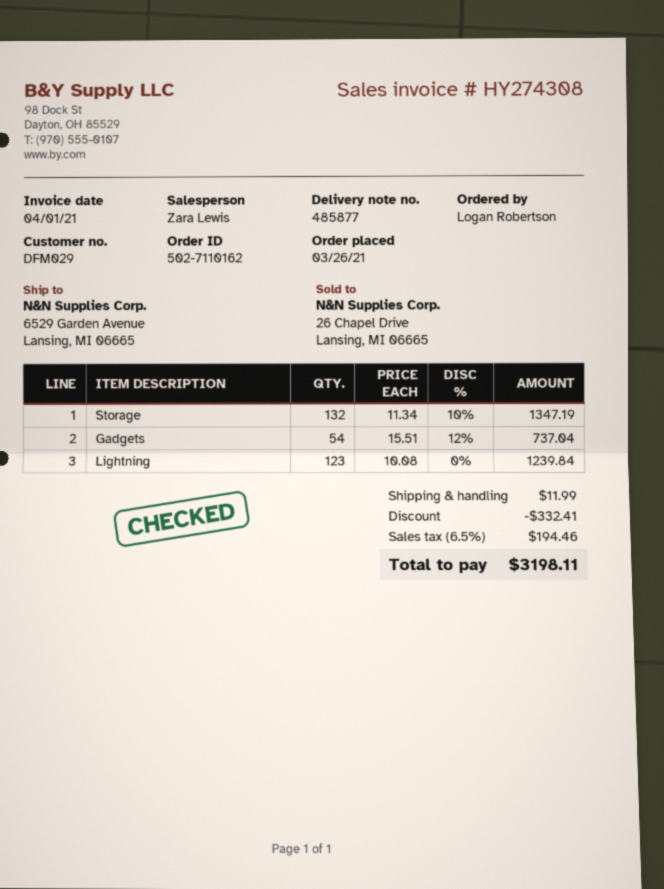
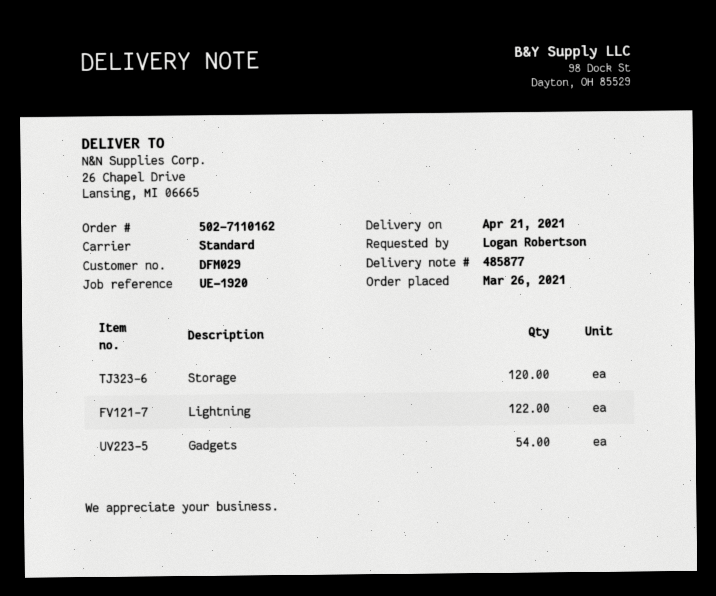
ship to: 6529 Garden Avenue, Lansing, MI 06665 -> 26 Chapel Drive, Lansing, MI 06665
Storage: 132 -> 120
Lightning: 123 -> 122

